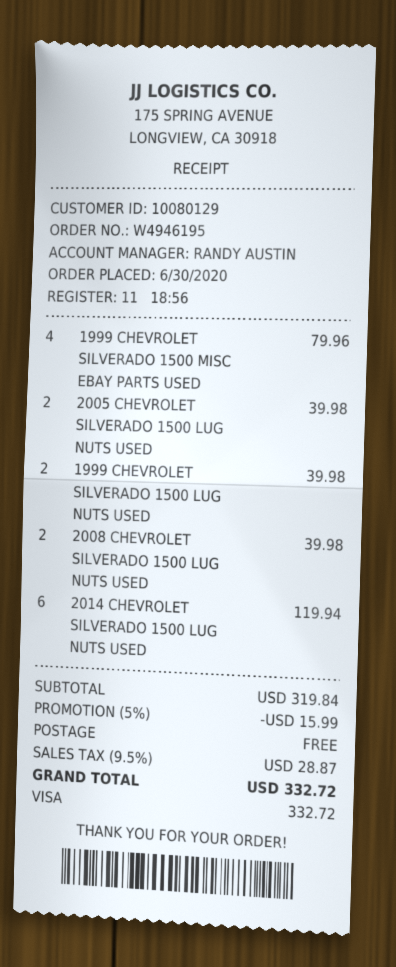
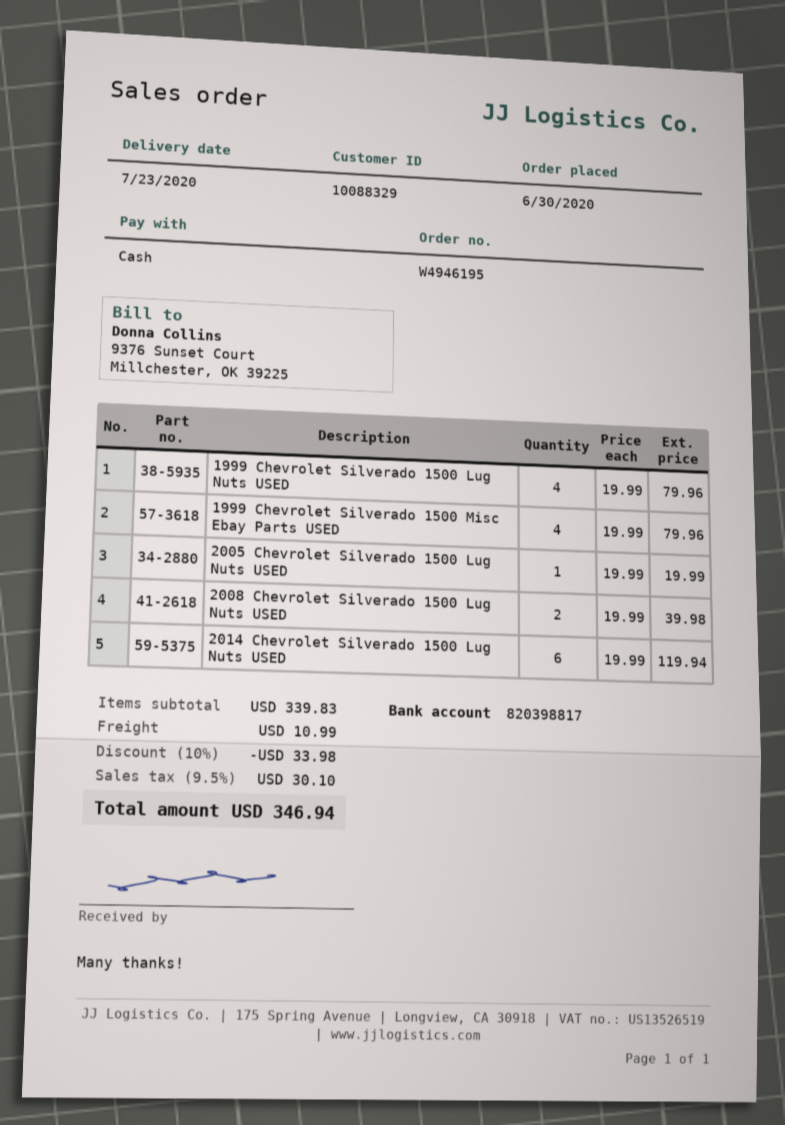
customer number: 10080129 -> 10088329
payment method: Visa -> cash
2005 CHEVROLET SILVERADO 1500 LUG NUTS USED: 2 for 39.98 -> 1 for 19.99
1999 CHEVROLET SILVERADO 1500 LUG NUTS USED: 2 for 39.98 -> 4 for 79.96
subtotal: 319.84 -> 339.83
discount: 5% = 15.99 -> 10% = 33.98
shipping: 0.00 -> 10.99
tax: 9.5% = 28.87 -> 9.5% = 30.10
total: 332.72 -> 346.94

